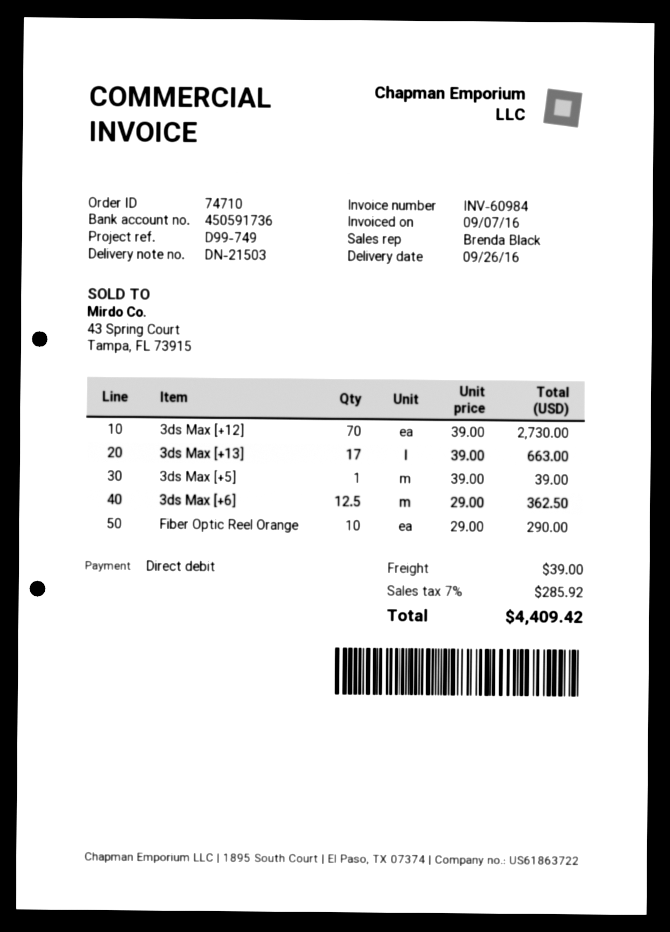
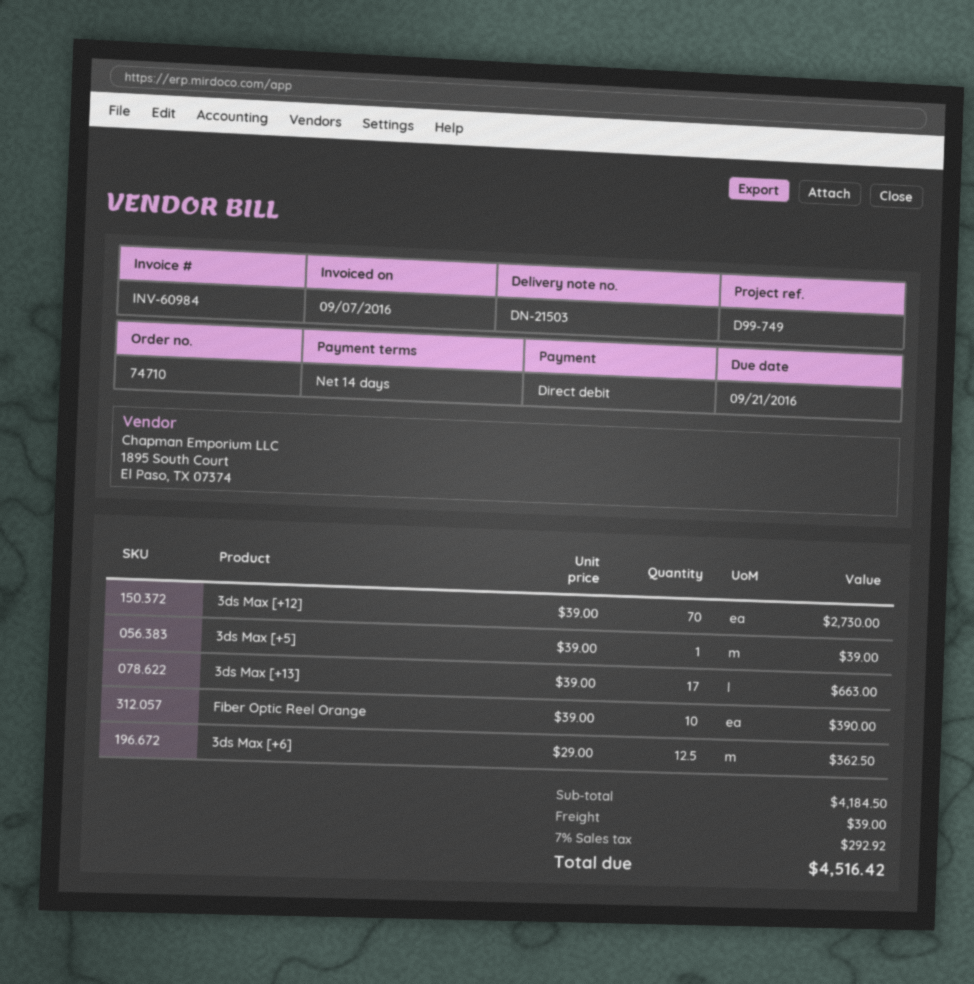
Fiber Optic Reel Orange: 10 x 29.00 = 290.00 -> 10 x 39.00 = 390.00
tax: 7% = 285.92 -> 7% = 292.92
total: 4409.42 -> 4516.42

